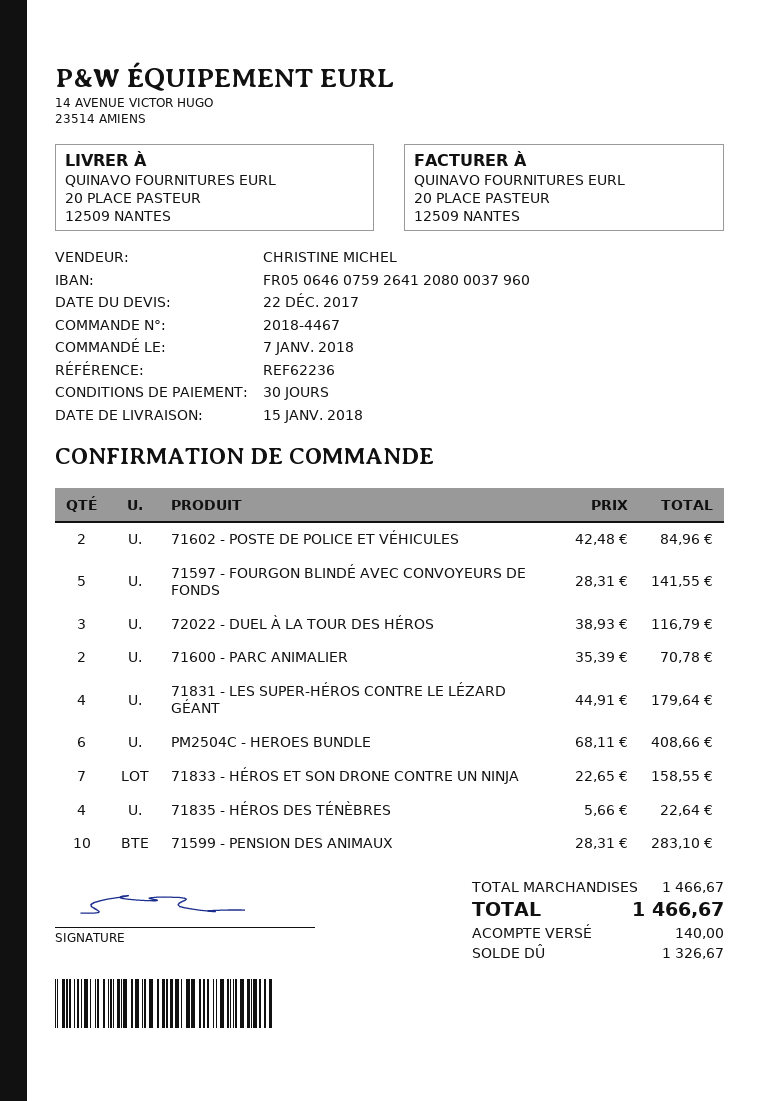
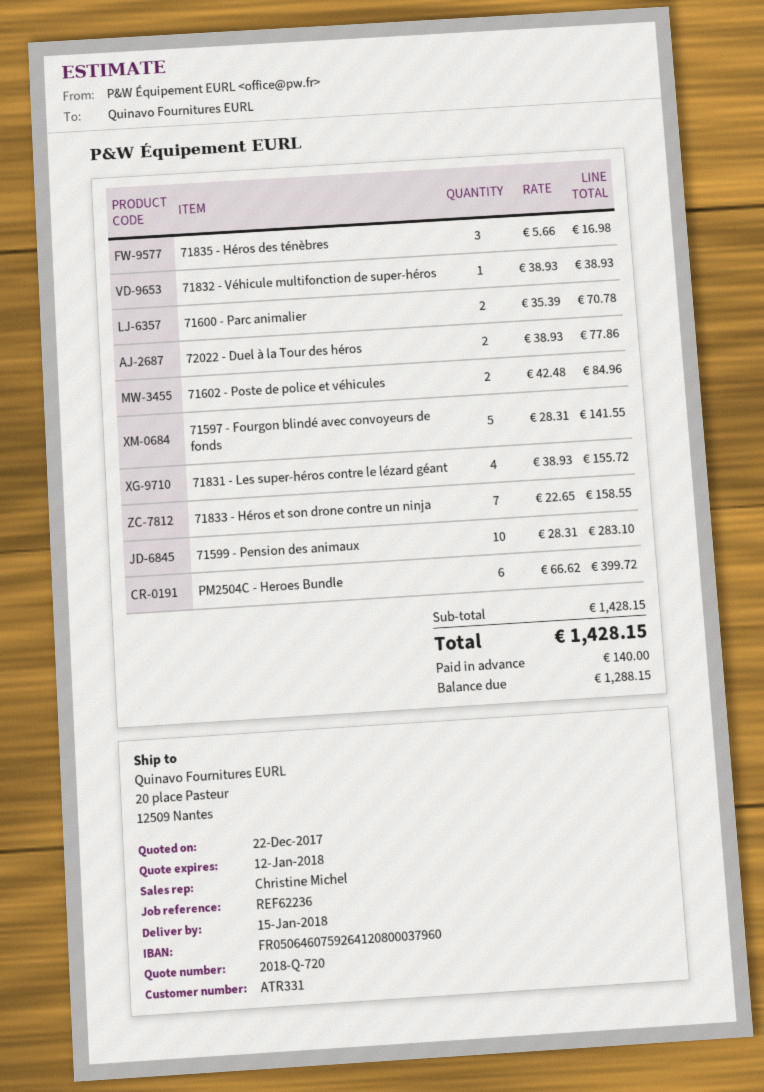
72022 - DUEL À LA TOUR DES HÉROS: 3 x 38.93 = 116.79 -> 2 x 38.93 = 77.86
71831 - LES SUPER-HÉROS CONTRE LE LÉZARD GÉANT: 4 x 44.91 = 179.64 -> 4 x 38.93 = 155.72
PM2504C - HEROES BUNDLE: 6 x 68.11 = 408.66 -> 6 x 66.62 = 399.72
71835 - HÉROS DES TÉNÈBRES: 4 x 5.66 = 22.64 -> 3 x 5.66 = 16.98
71832 - Véhicule multifonction de super-héros: none -> 1 x 38.93 = 38.93
subtotal: 1466.67 -> 1428.15
total: 1466.67 -> 1428.15
balance: 1326.67 -> 1288.15

